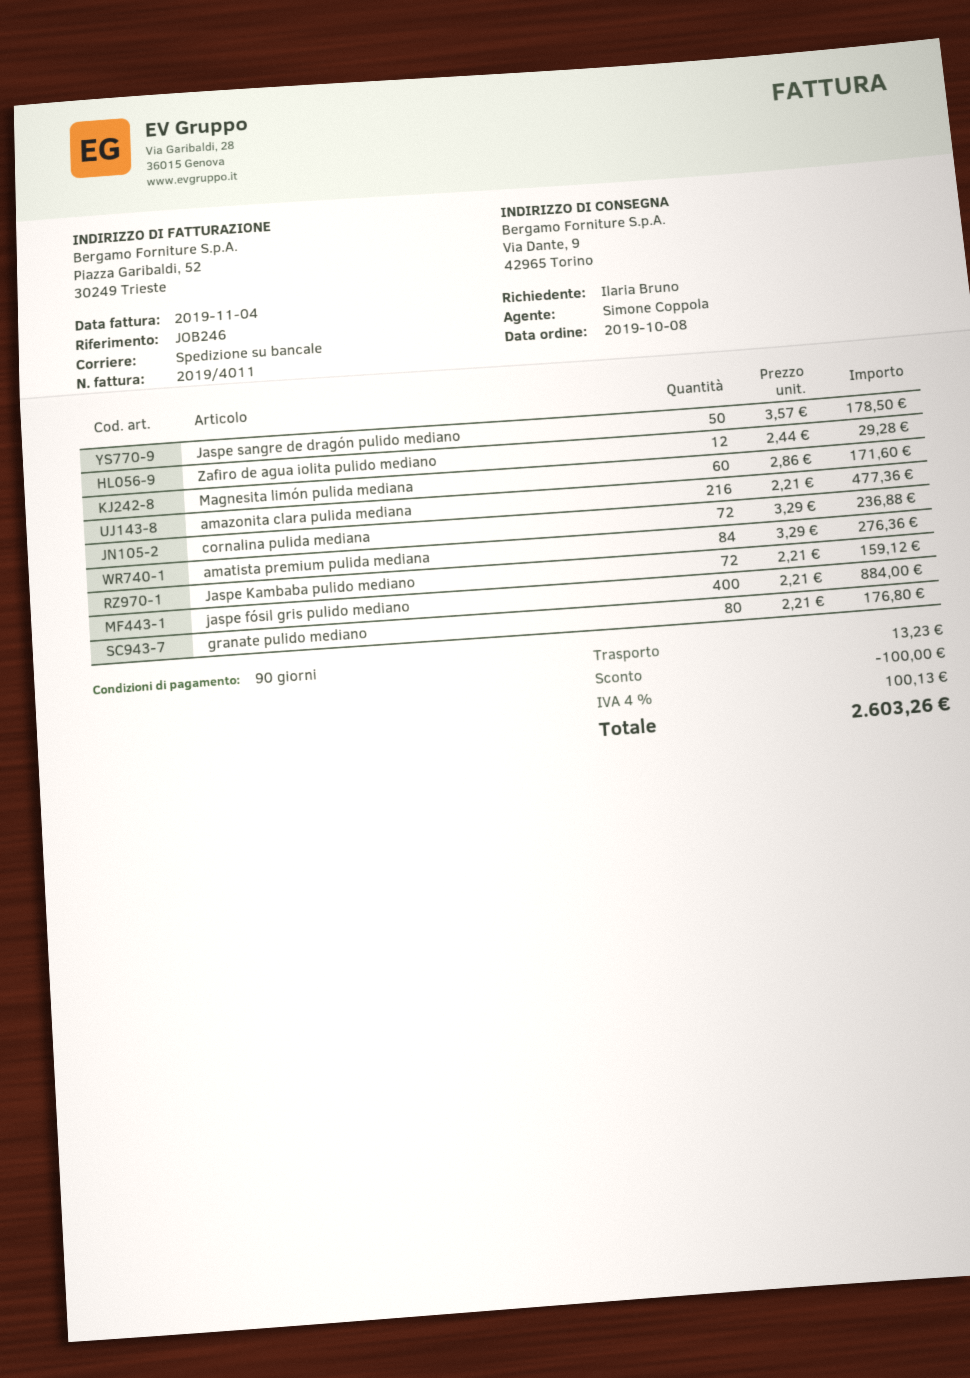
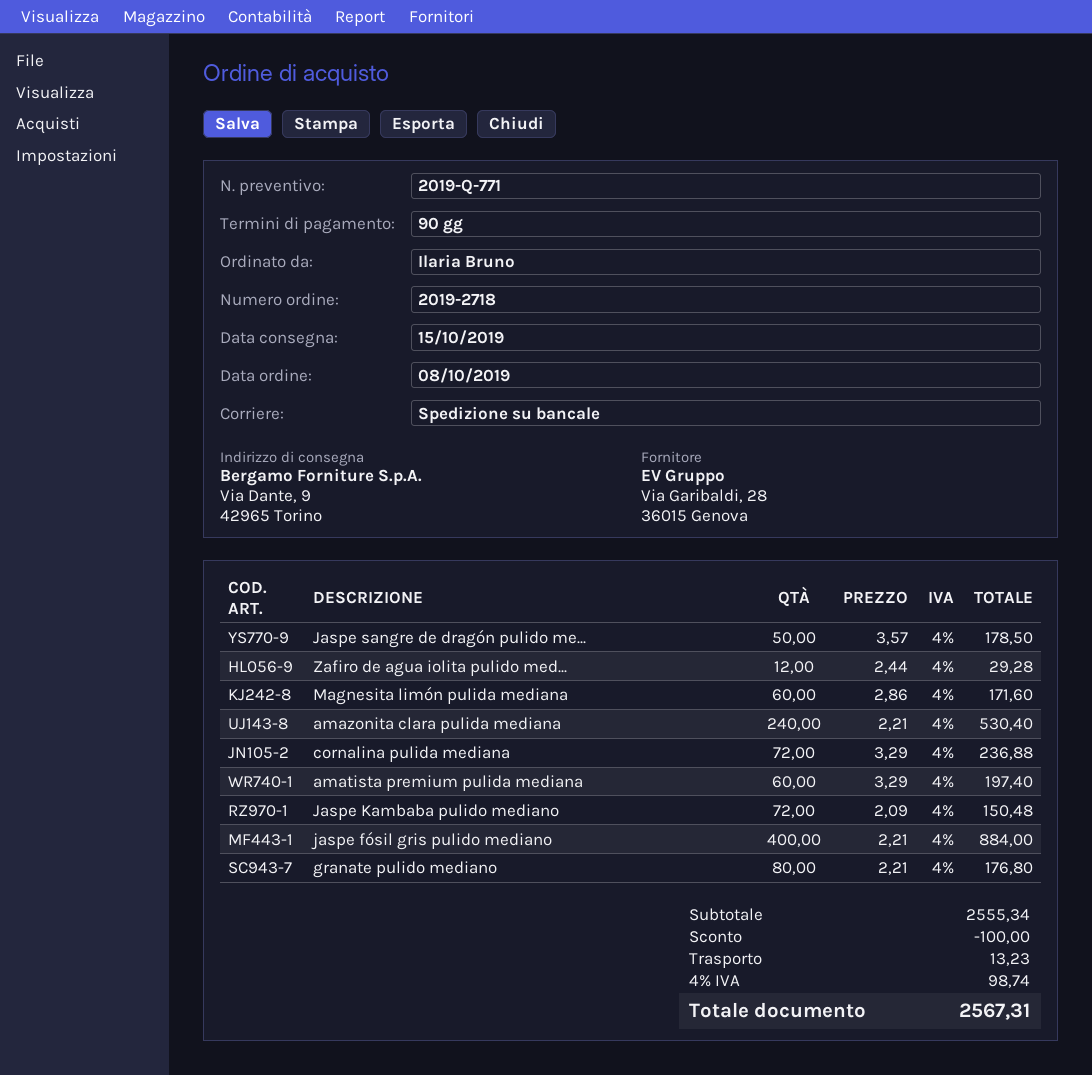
amazonita clara pulida mediana: 216 x 2.21 = 477.36 -> 240 x 2.21 = 530.40
amatista premium pulida mediana: 84 x 3.29 = 276.36 -> 60 x 3.29 = 197.40
Jaspe Kambaba pulido mediano: 72 x 2.21 = 159.12 -> 72 x 2.09 = 150.48
tax: 4% = 100.13 -> 4% = 98.74
total: 2603.26 -> 2567.31

